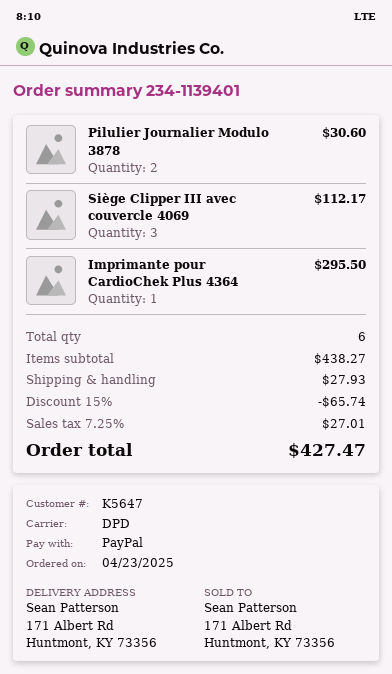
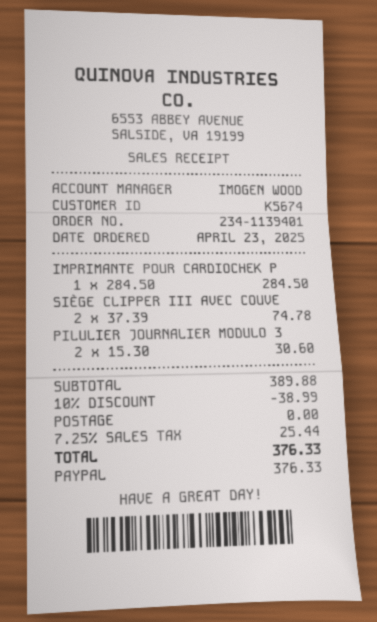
customer number: K5647 -> K5674
Siège Clipper III avec couvercle 4069: 3 for 112.17 -> 2 for 74.78
Imprimante pour CardioChek Plus 4364: 1 for 295.50 -> 1 for 284.50
subtotal: 438.27 -> 389.88
discount: 15% = 65.74 -> 10% = 38.99
shipping: 27.93 -> 0.00
tax: 7.25% = 27.01 -> 7.25% = 25.44
total: 427.47 -> 376.33

